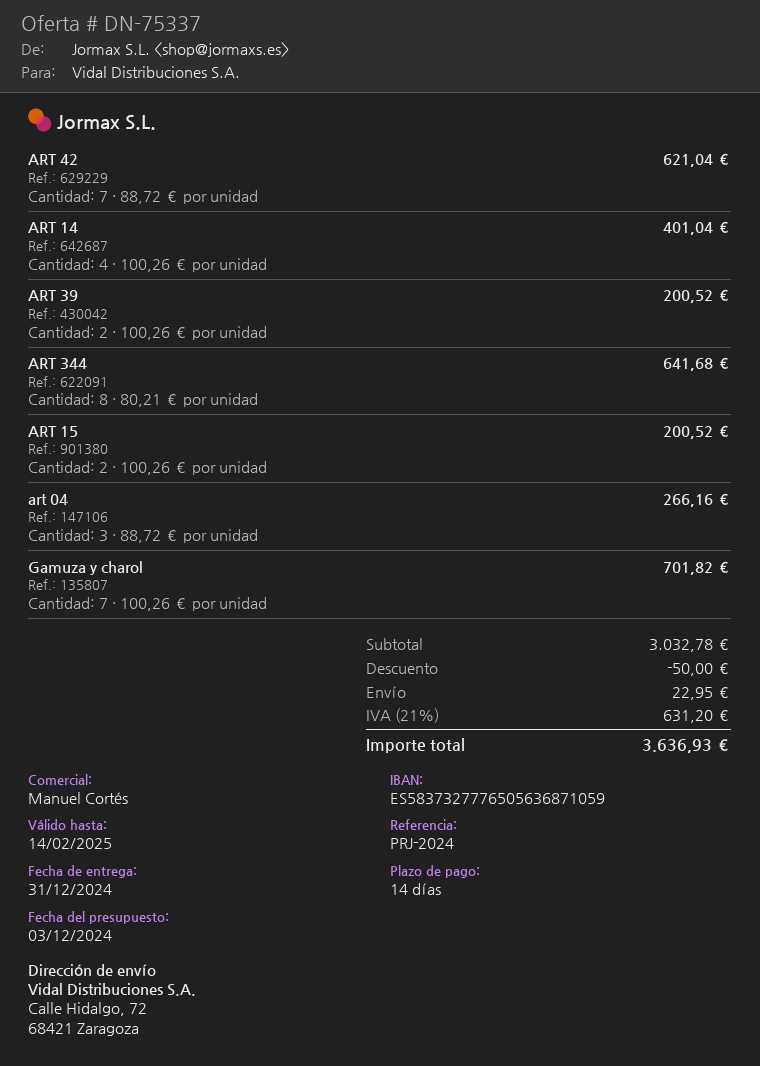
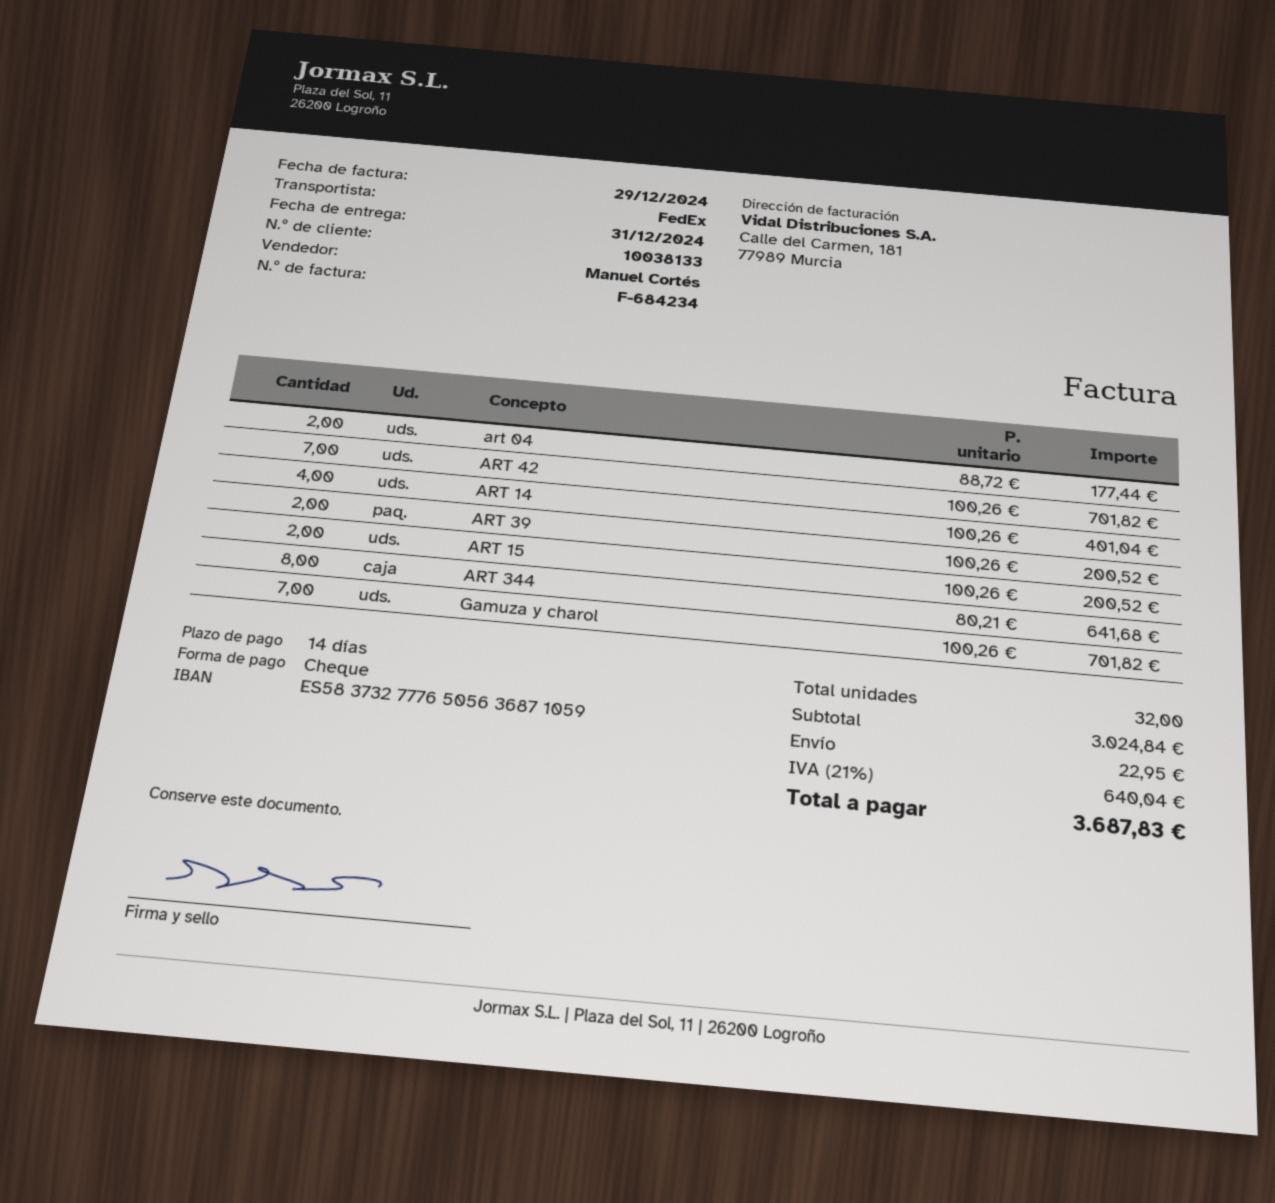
ART 42: 7 x 88.72 = 621.04 -> 7 x 100.26 = 701.82
art 04: 3 x 88.72 = 266.16 -> 2 x 88.72 = 177.44
subtotal: 3032.78 -> 3024.84
discount: 50.00 -> none
tax: 21% = 631.20 -> 21% = 640.04
total: 3636.93 -> 3687.83

